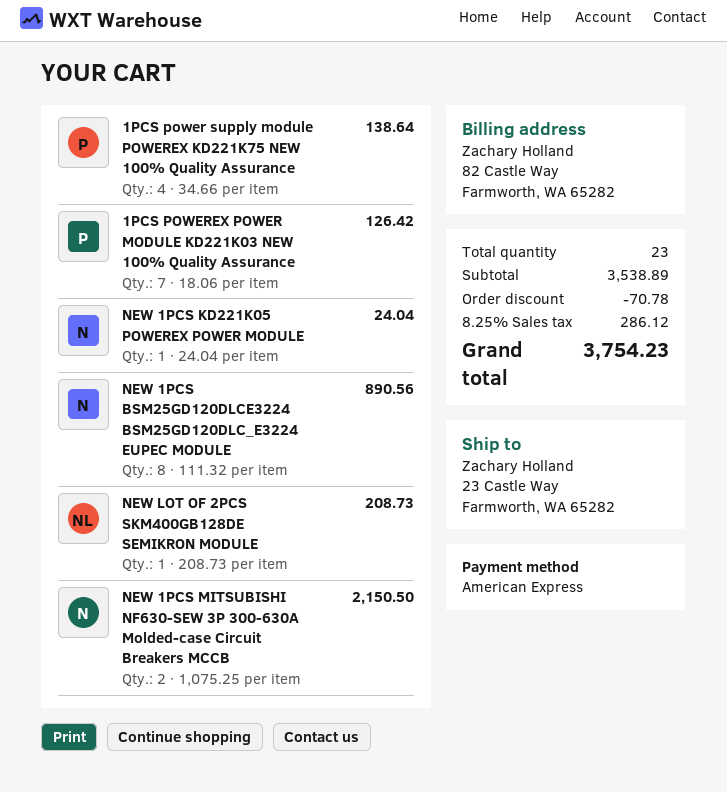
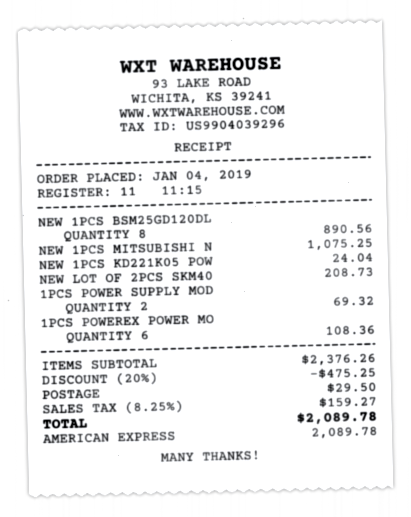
1PCS power supply module POWEREX KD221K75 NEW 100% Quality Assurance: 4 for 138.64 -> 2 for 69.32
1PCS POWEREX POWER MODULE KD221K03 NEW 100% Quality Assurance: 7 for 126.42 -> 6 for 108.36
NEW 1PCS MITSUBISHI NF630-SEW 3P 300-630A Molded-case Circuit Breakers MCCB: 2 for 2150.50 -> 1 for 1075.25
subtotal: 3538.89 -> 2376.26
discount: 70.78 -> 475.25
shipping: none -> 29.50
tax: 8.25% = 286.12 -> 8.25% = 159.27
total: 3754.23 -> 2089.78

